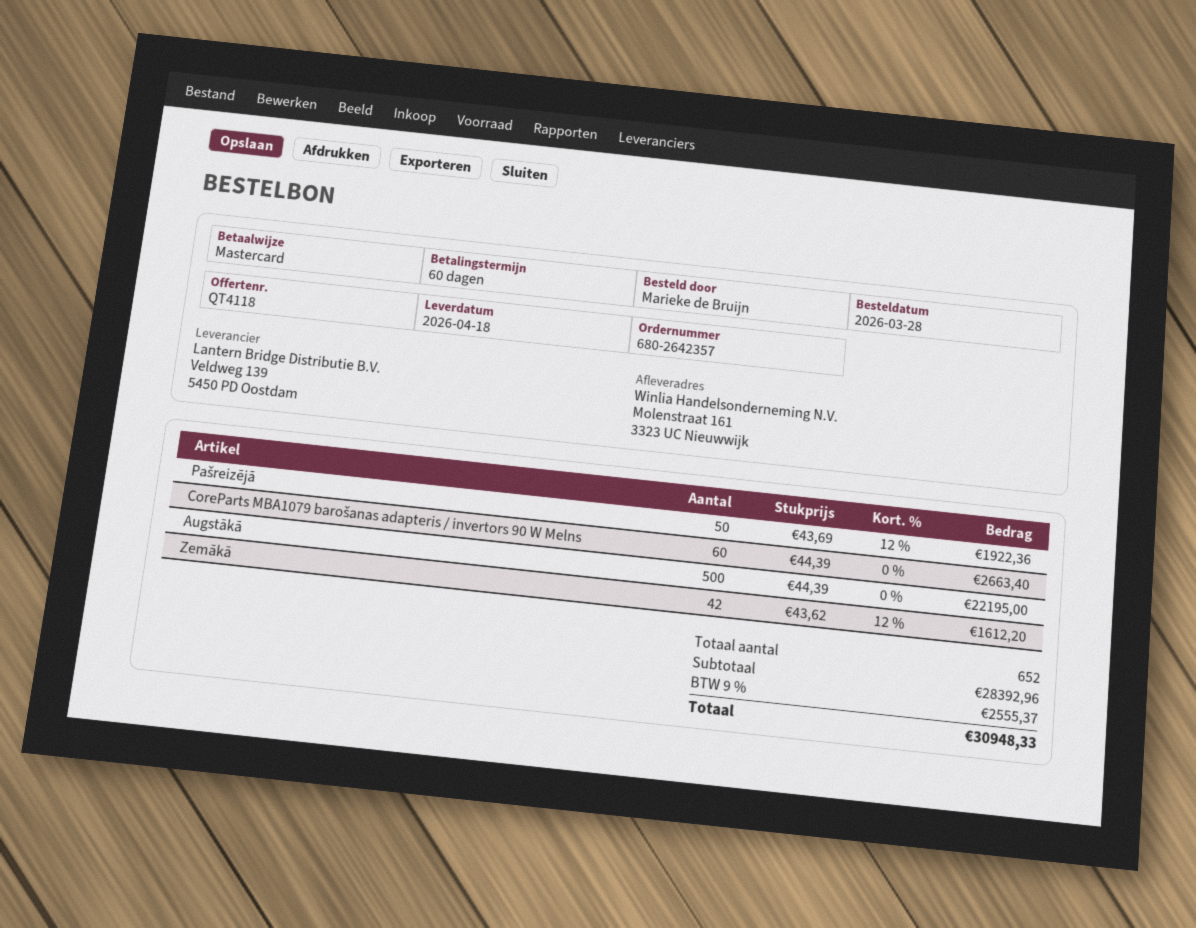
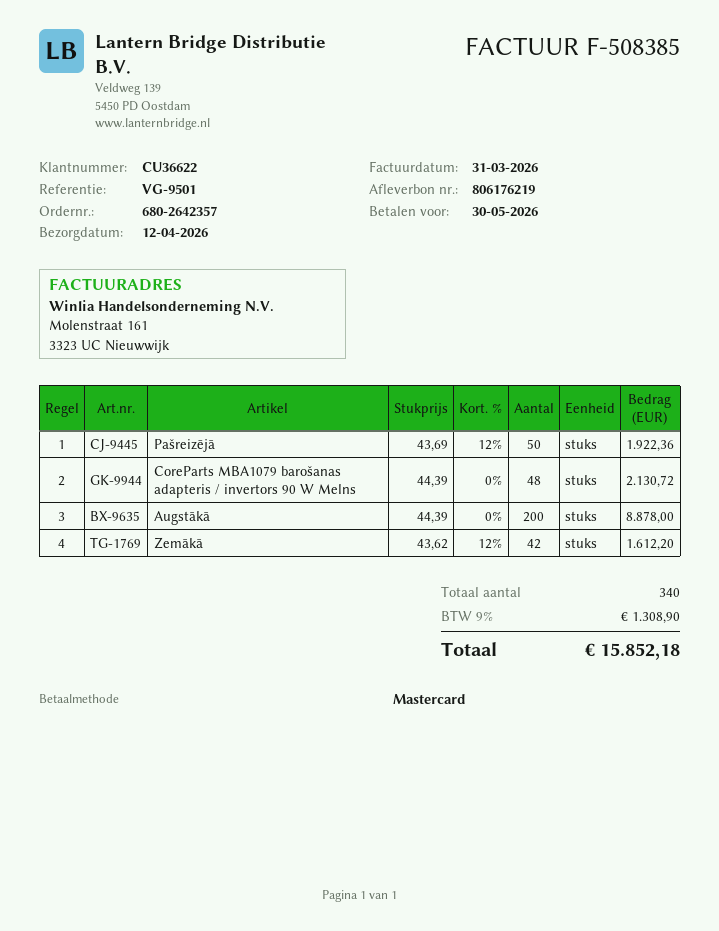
delivery date: 2026-04-18 -> 2026-04-12
CoreParts MBA1079 barošanas adapteris / invertors 90 W Melns: 60 x 44.39 = 2663.40 -> 48 x 44.39 = 2130.72
Augstākā: 500 x 44.39 = 22195.00 -> 200 x 44.39 = 8878.00
total quantity: 652 -> 340
tax: 9% = 2555.37 -> 9% = 1308.90
total: 30948.33 -> 15852.18

